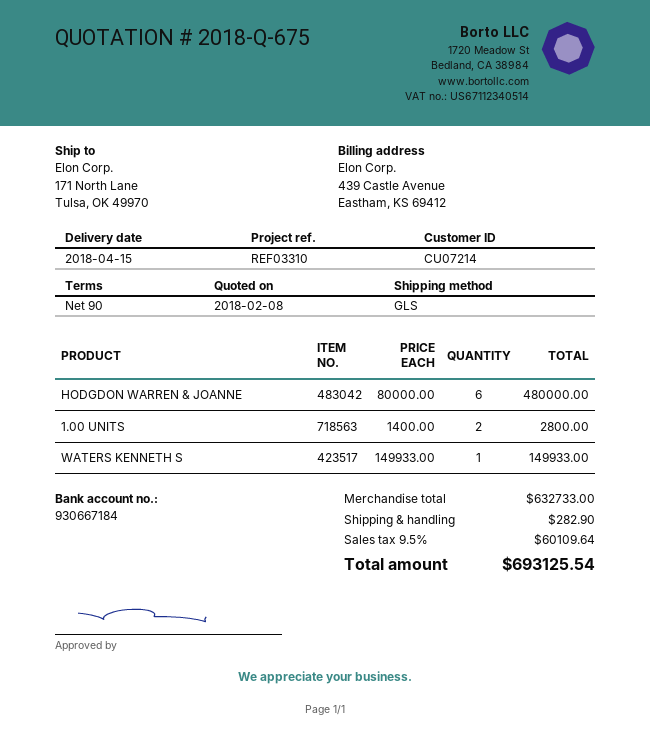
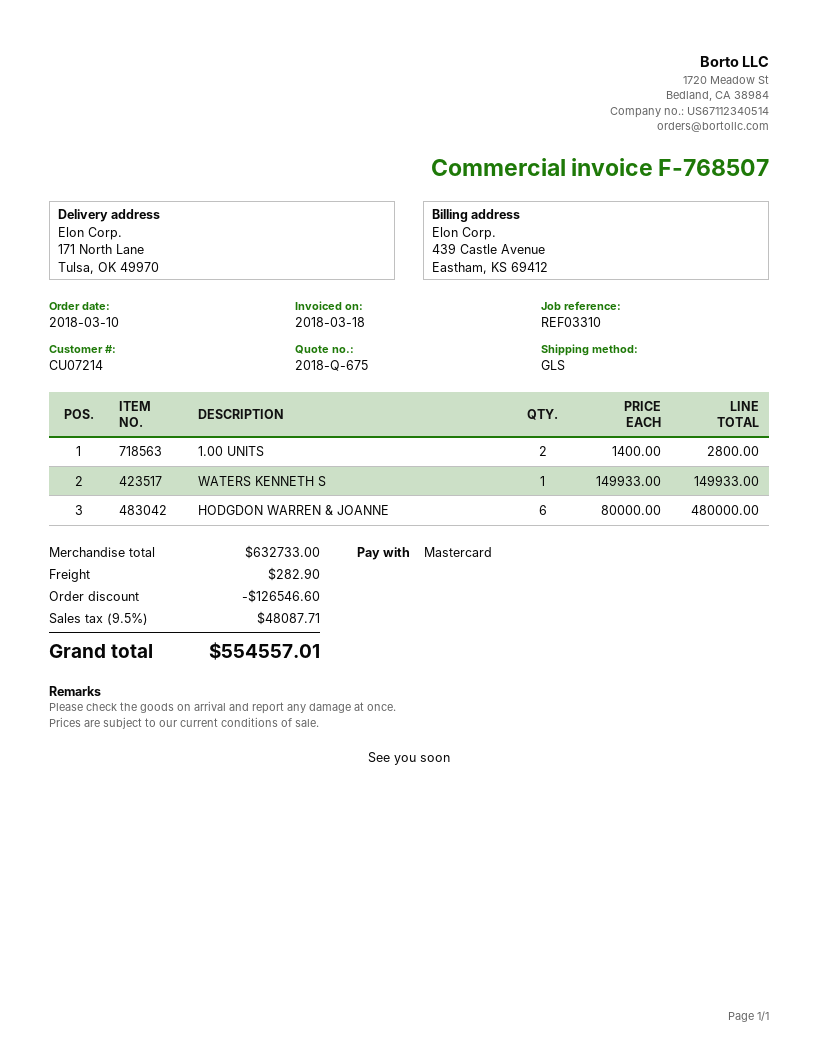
discount: none -> 126546.60
tax: 9.5% = 60109.64 -> 9.5% = 48087.71
total: 693125.54 -> 554557.01

